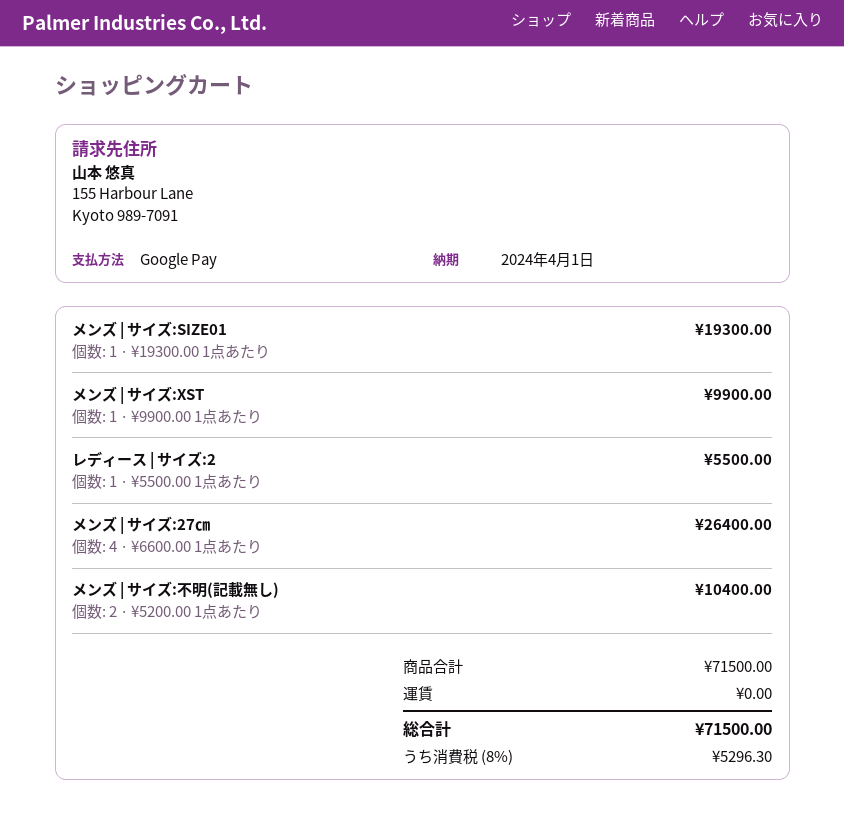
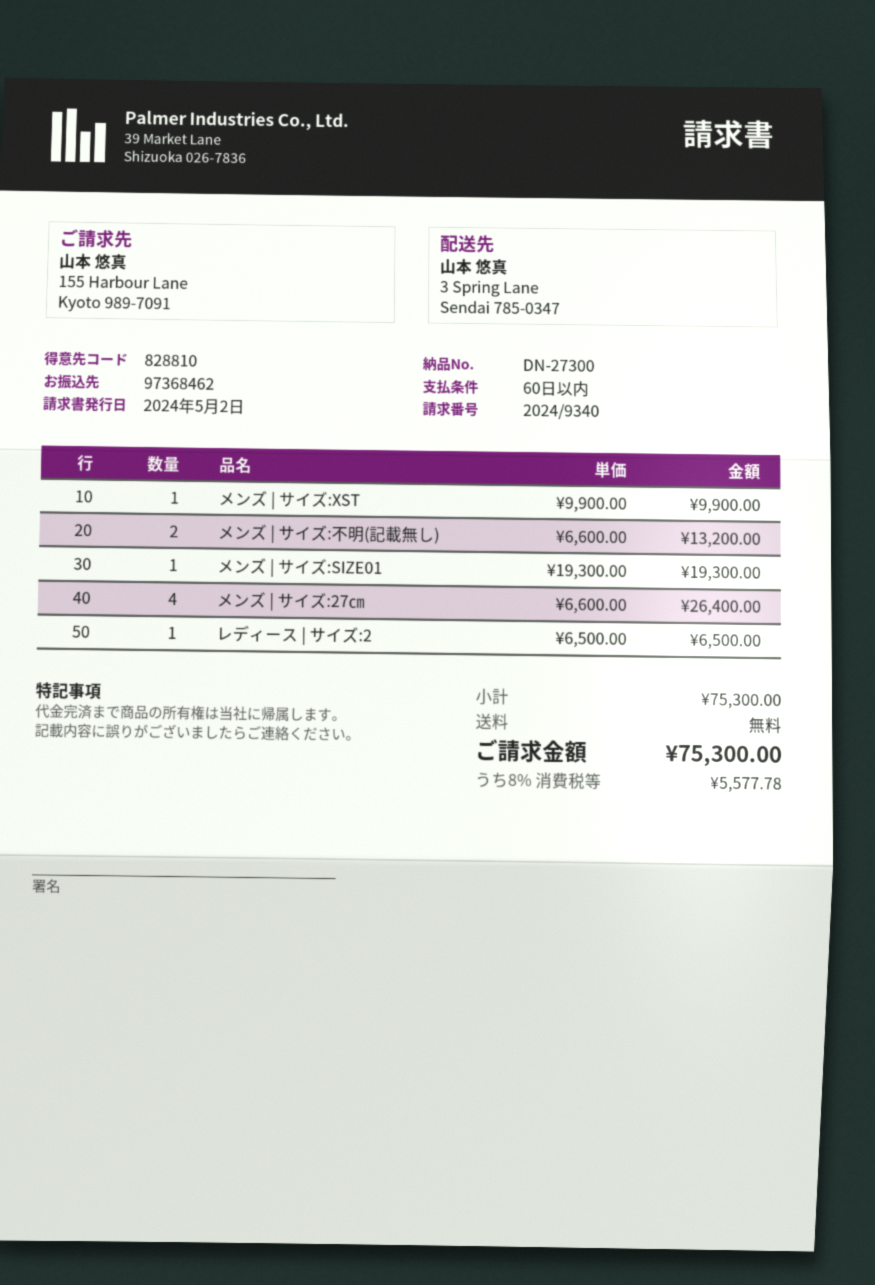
レディース | サイズ:2: 1 x 5500.00 = 5500.00 -> 1 x 6500.00 = 6500.00
メンズ | サイズ:不明(記載無し): 2 x 5200.00 = 10400.00 -> 2 x 6600.00 = 13200.00
subtotal: 71500.00 -> 75300.00
tax: 8% = 5296.30 -> 8% = 5577.78
total: 71500.00 -> 75300.00

